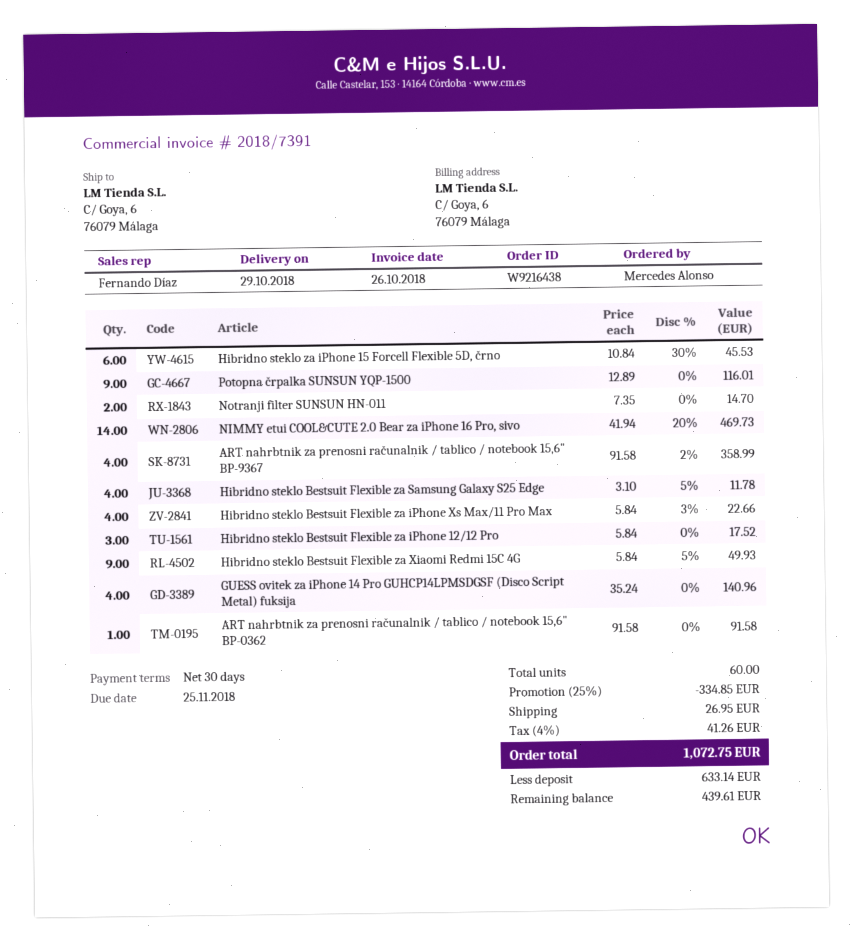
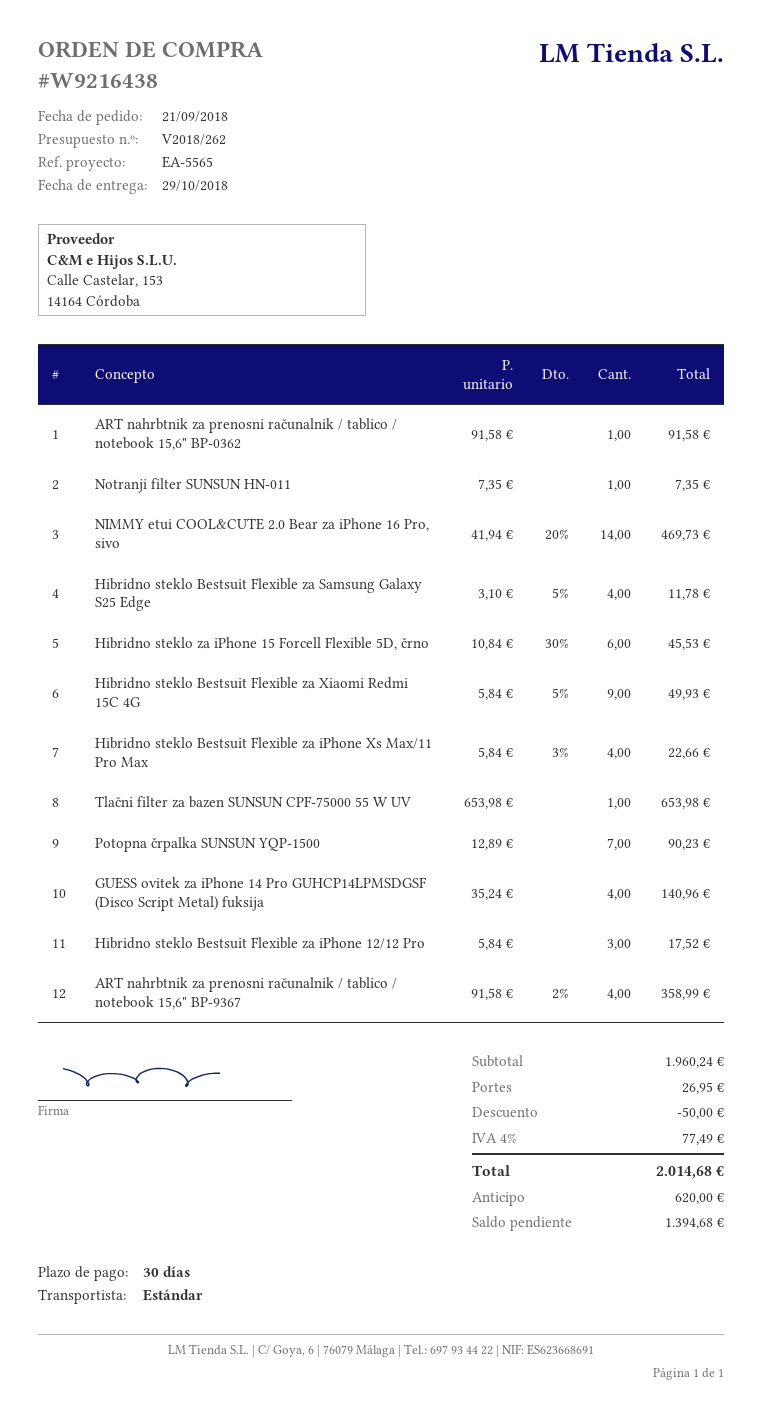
Potopna črpalka SUNSUN YQP-1500: 9 x 12.89 = 116.01 -> 7 x 12.89 = 90.23
Notranji filter SUNSUN HN-011: 2 x 7.35 = 14.70 -> 1 x 7.35 = 7.35
Tlačni filter za bazen SUNSUN CPF-75000 55 W UV: none -> 1 x 653.98 = 653.98
discount: 334.85 -> 50.00
tax: 4% = 41.26 -> 4% = 77.49
total: 1072.75 -> 2014.68
deposit: 633.14 -> 620.00
balance: 439.61 -> 1394.68

